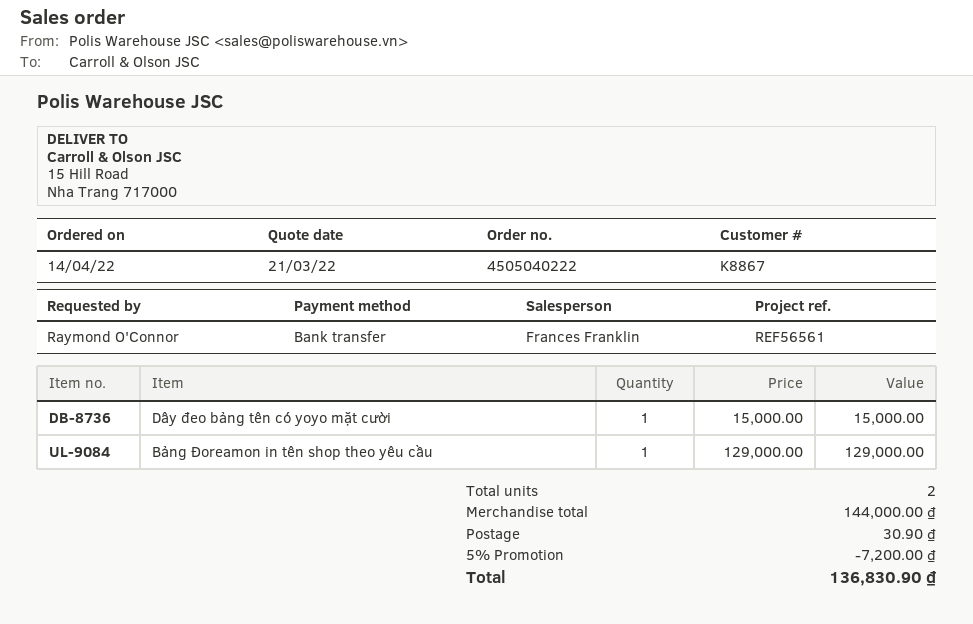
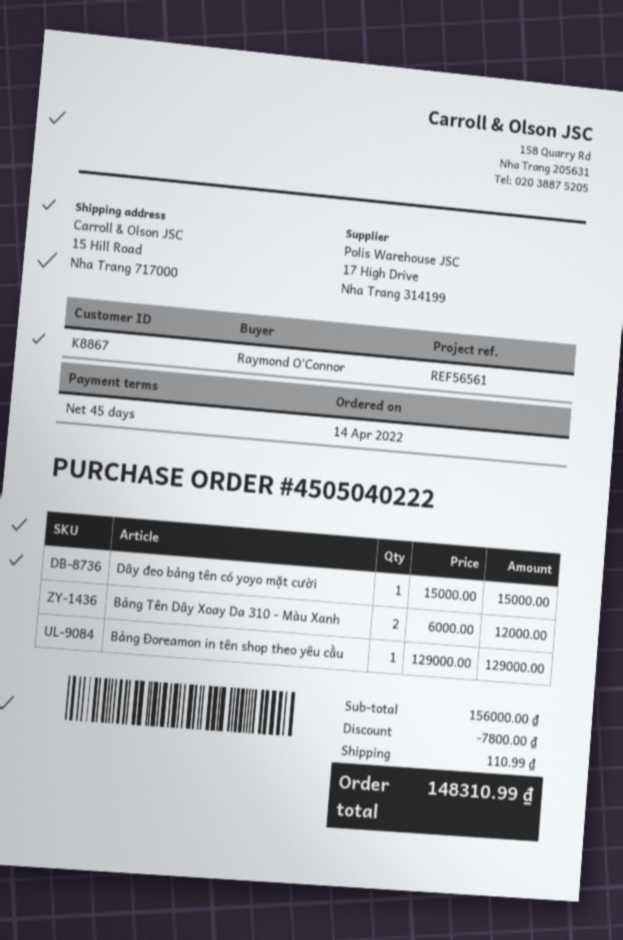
Bảng Tên Dây Xoay Da 310 - Màu Xanh: none -> 2 x 6000.00 = 12000.00
subtotal: 144000.00 -> 156000.00
discount: 7200.00 -> 7800.00
shipping: 30.90 -> 110.99
total: 136830.90 -> 148310.99

